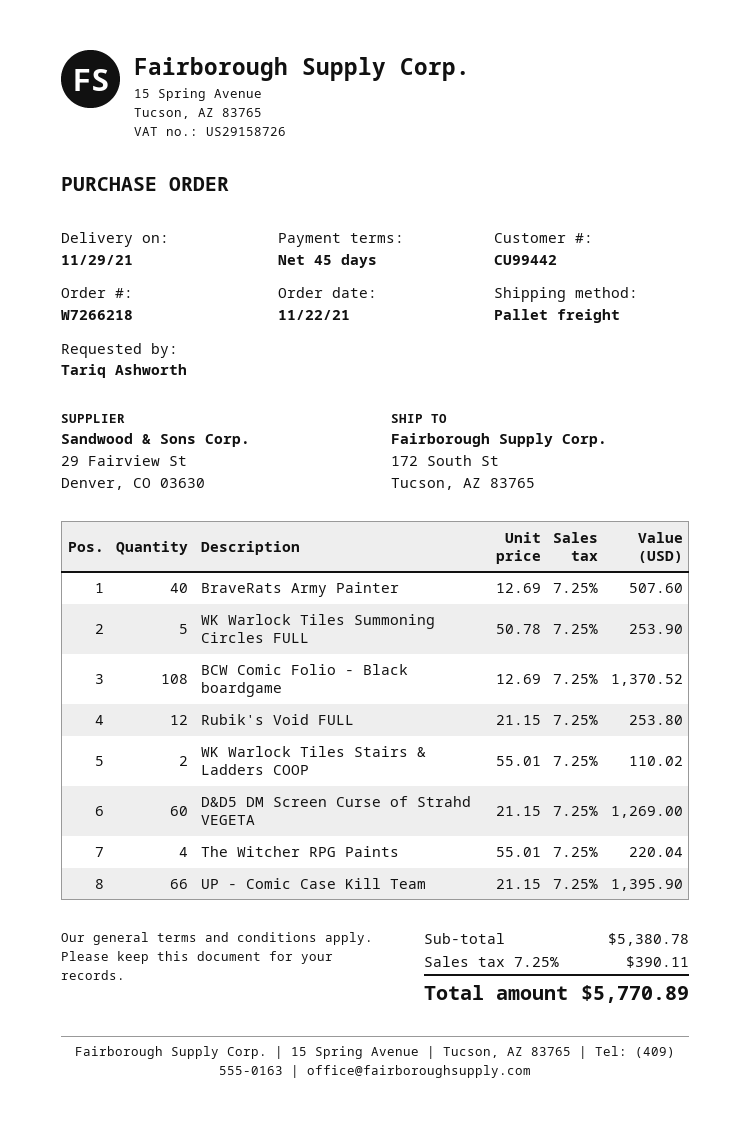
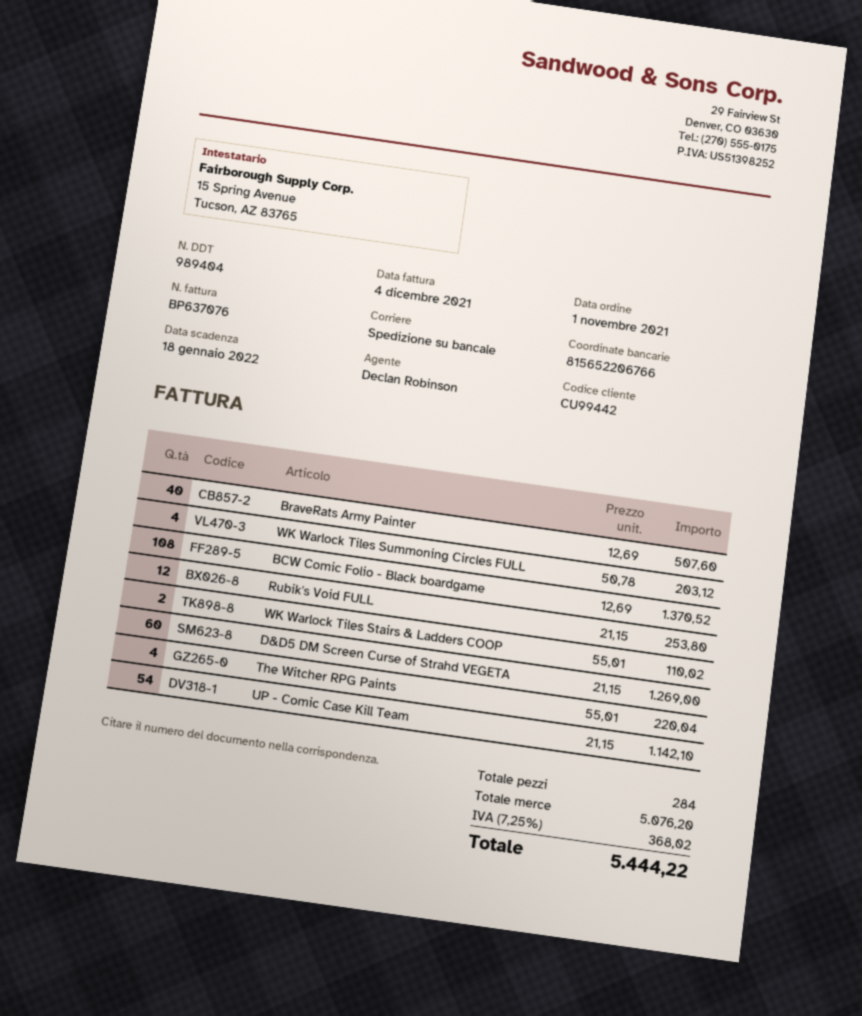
order date: 2021-11-22 -> 2021-11-01
WK Warlock Tiles Summoning Circles FULL: 5 x 50.78 = 253.90 -> 4 x 50.78 = 203.12
UP - Comic Case Kill Team: 66 x 21.15 = 1395.90 -> 54 x 21.15 = 1142.10
subtotal: 5380.78 -> 5076.20
tax: 7.25% = 390.11 -> 7.25% = 368.02
total: 5770.89 -> 5444.22

